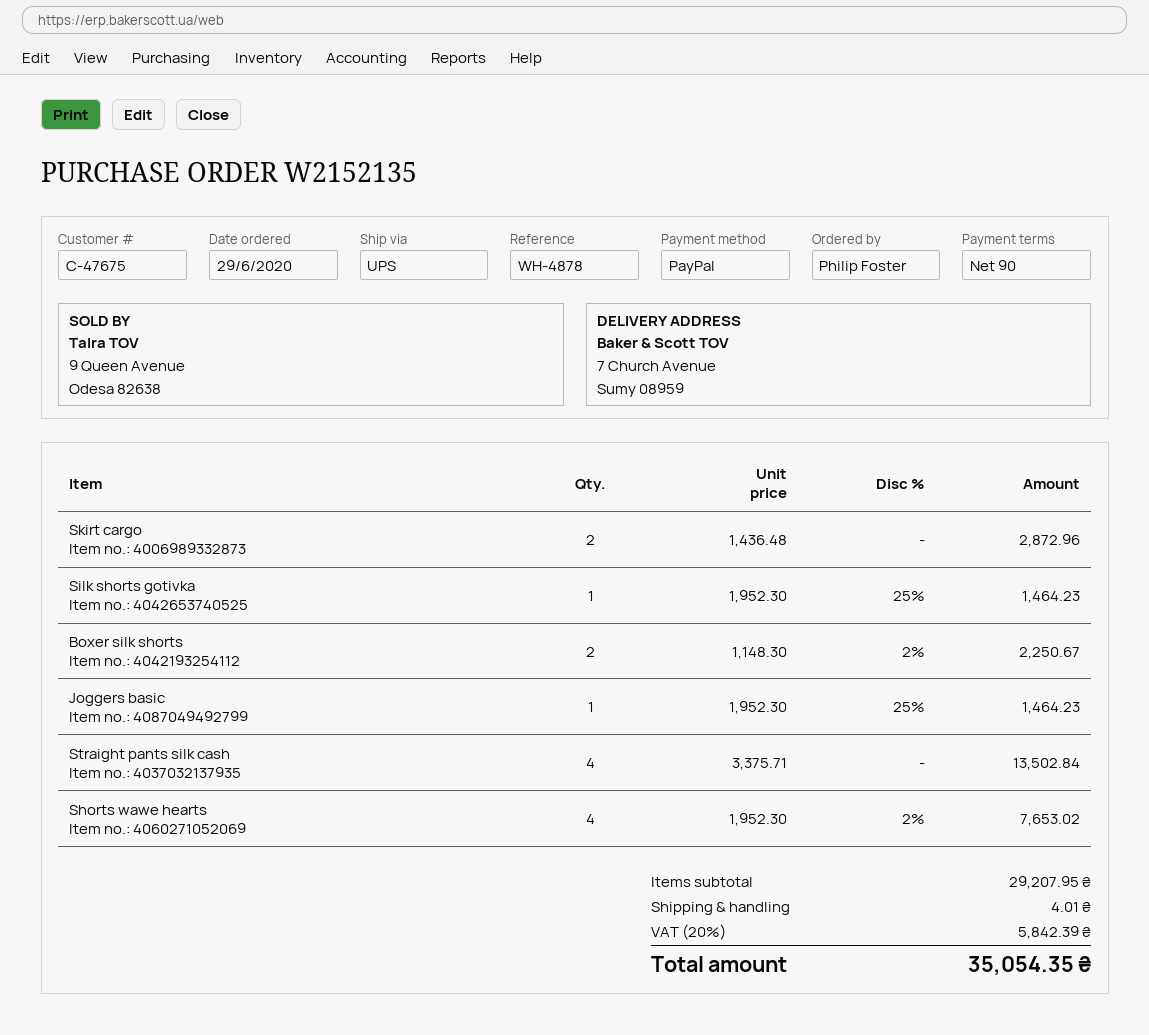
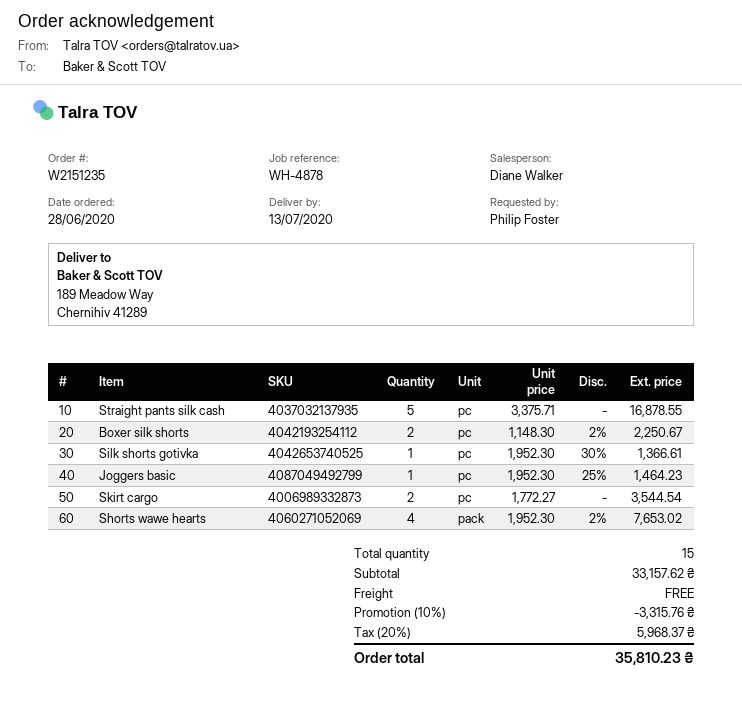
order number: W2152135 -> W2151235
order date: 2020-06-29 -> 2020-06-28
ship to: 7 Church Avenue, Sumy 08959 -> 189 Meadow Way, Chernihiv 41289
Skirt cargo: 2 x 1436.48 = 2872.96 -> 2 x 1772.27 = 3544.54
Silk shorts gotivka: 1 x 1952.30 - 25% = 1464.23 -> 1 x 1952.30 - 30% = 1366.61
Straight pants silk cash: 4 x 3375.71 = 13502.84 -> 5 x 3375.71 = 16878.55
subtotal: 29207.95 -> 33157.62
discount: none -> 10% = 3315.76
shipping: 4.01 -> 0.00
tax: 20% = 5842.39 -> 20% = 5968.37
total: 35054.35 -> 35810.23

